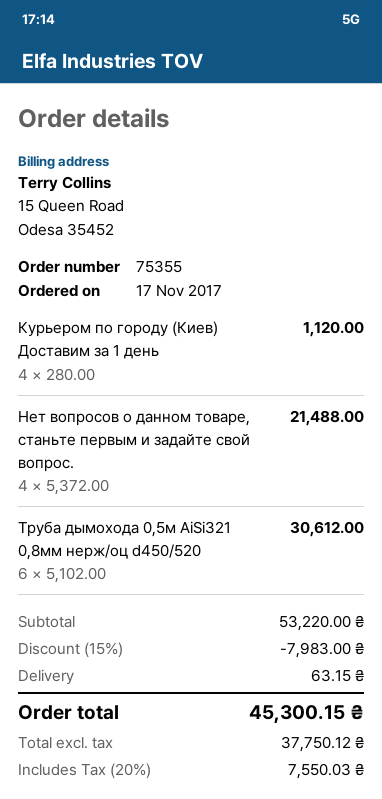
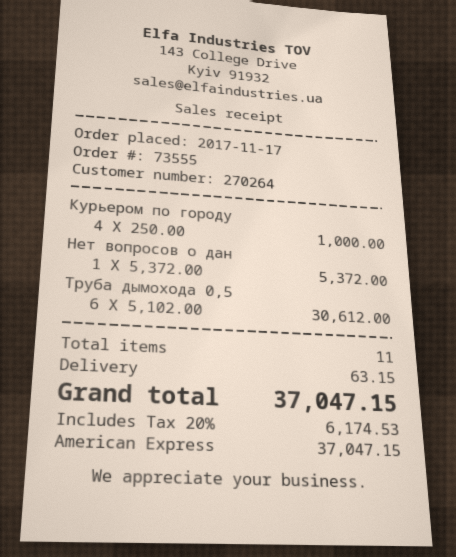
order number: 75355 -> 73555
Курьером по городу (Киев) Доставим за 1 день: 4 x 280.00 = 1120.00 -> 4 x 250.00 = 1000.00
Нет вопросов о данном товаре, станьте первым и задайте свой вопрос.: 4 x 5372.00 = 21488.00 -> 1 x 5372.00 = 5372.00
discount: 15% = 7983.00 -> none
tax: 20% = 7550.03 -> 20% = 6174.53
total: 45300.15 -> 37047.15

